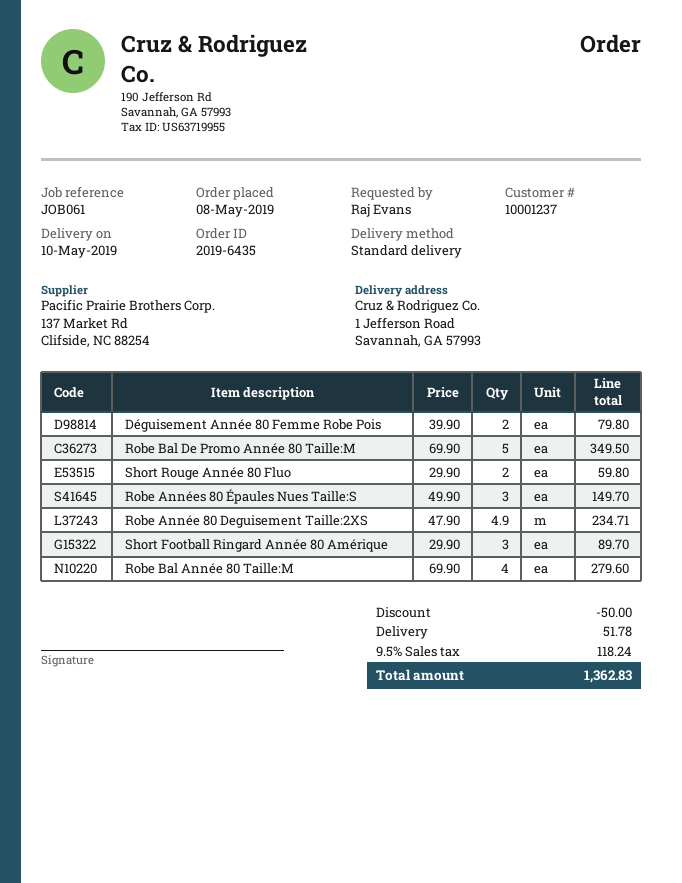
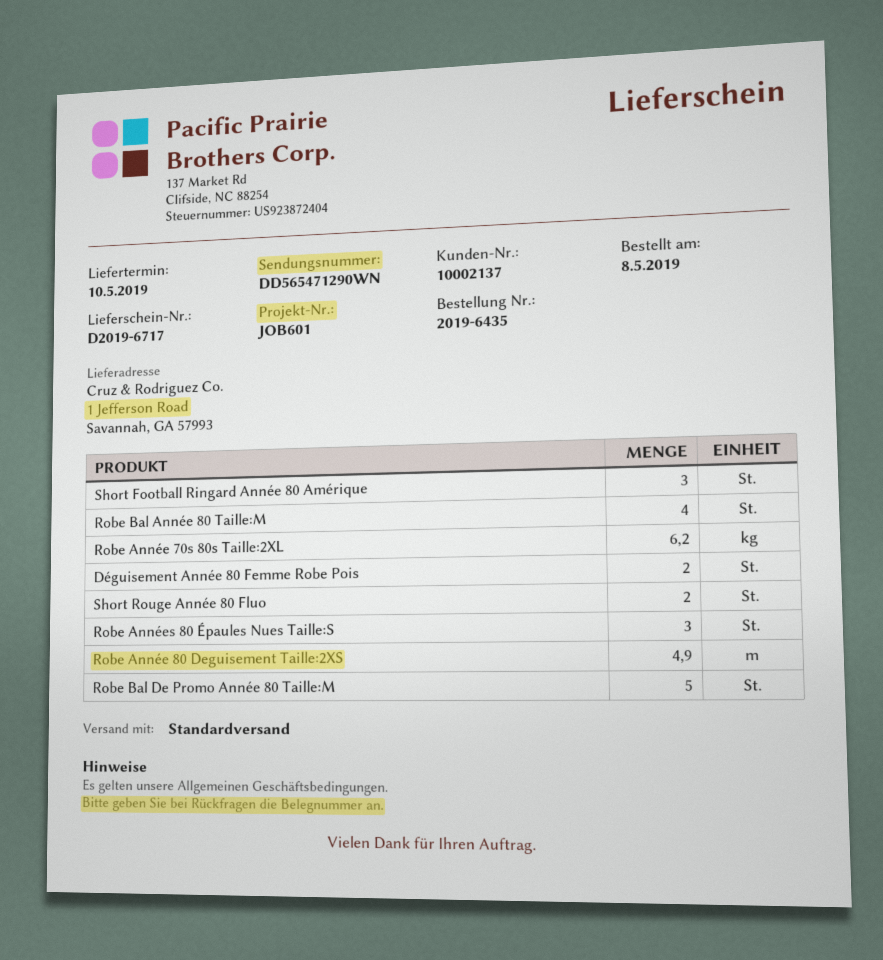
customer number: 10001237 -> 10002137
reference: JOB061 -> JOB601
Robe Année 70s 80s Taille:2XL: none -> 6.2

